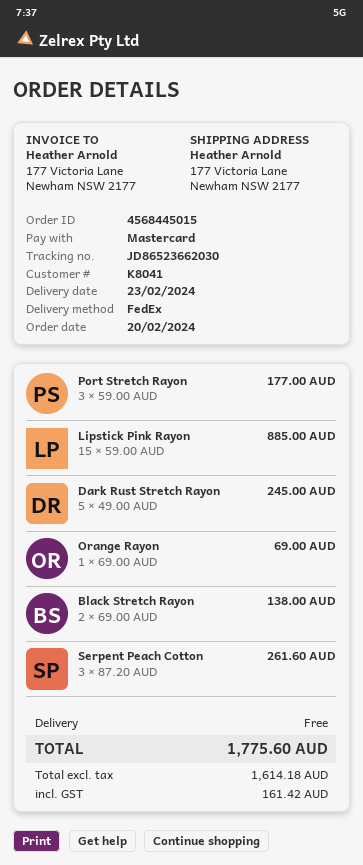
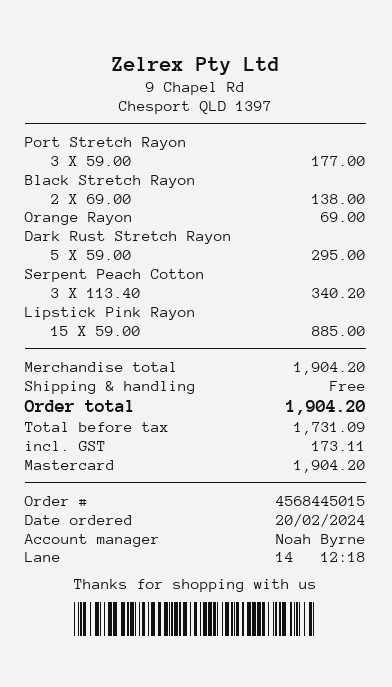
Dark Rust Stretch Rayon: 5 x 49.00 = 245.00 -> 5 x 59.00 = 295.00
Serpent Peach Cotton: 3 x 87.20 = 261.60 -> 3 x 113.40 = 340.20
net: 1614.18 -> 1731.09
tax: 161.42 -> 173.11
total: 1775.60 -> 1904.20

